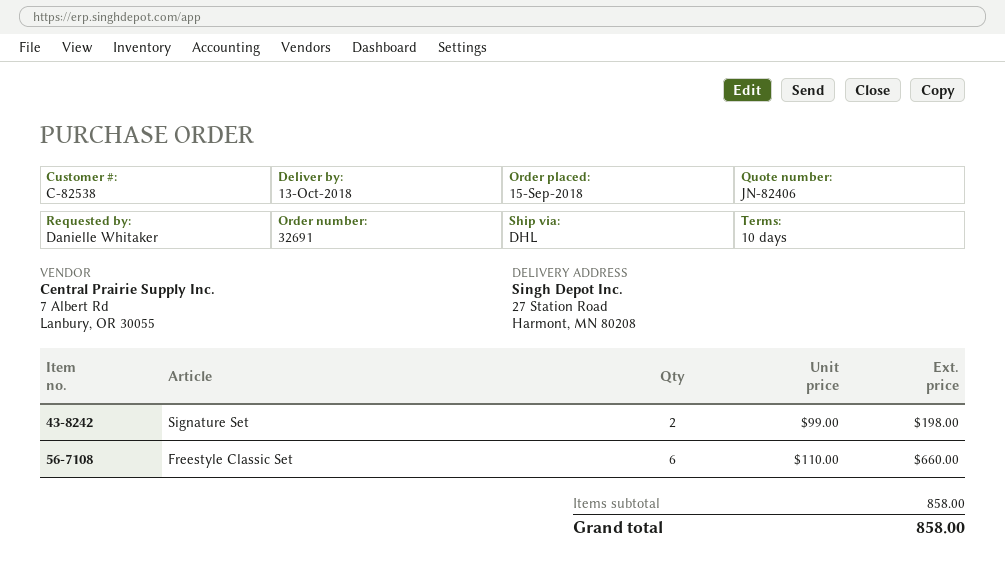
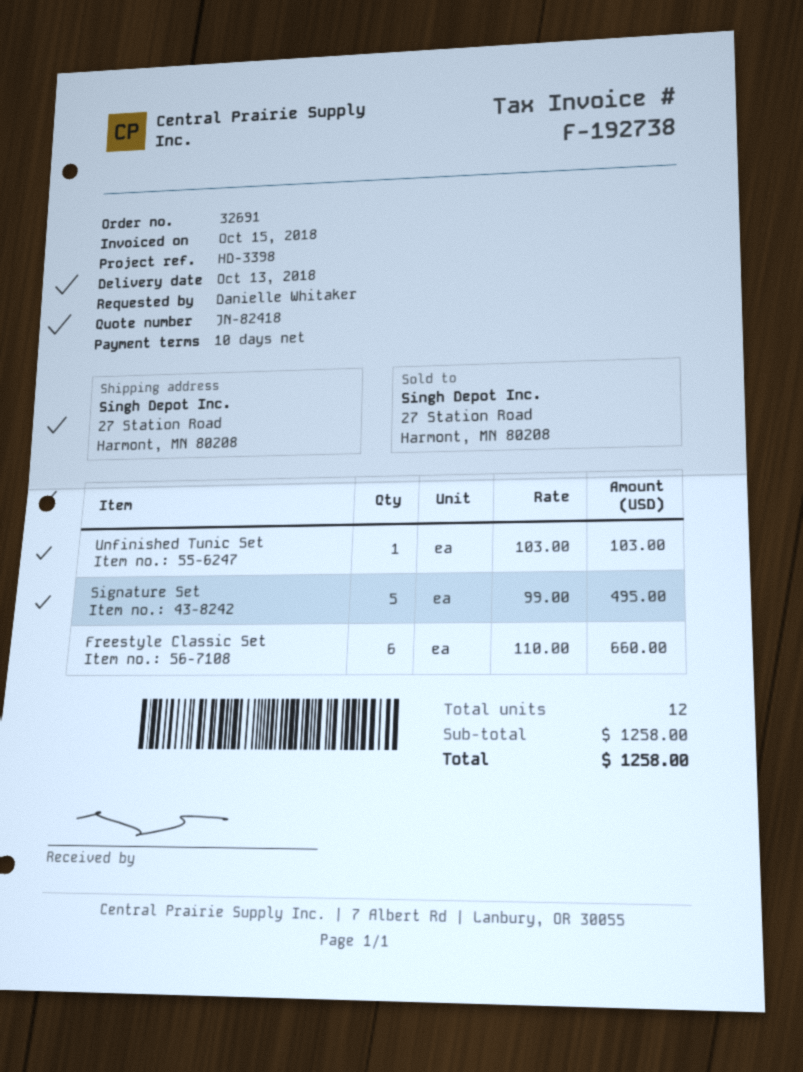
quote number: JN-82406 -> JN-82418
Signature Set: 2 x 99.00 = 198.00 -> 5 x 99.00 = 495.00
Unfinished Tunic Set: none -> 1 x 103.00 = 103.00
subtotal: 858.00 -> 1258.00
total: 858.00 -> 1258.00

